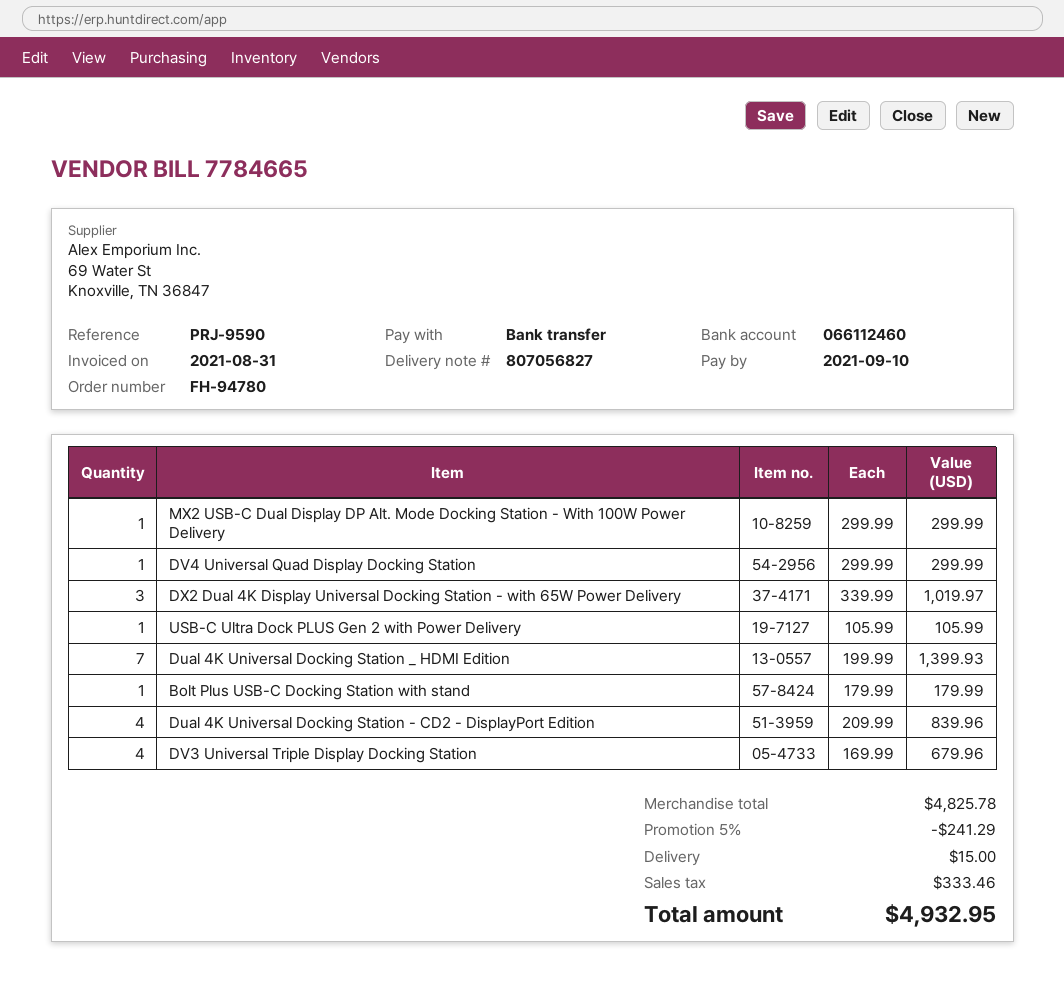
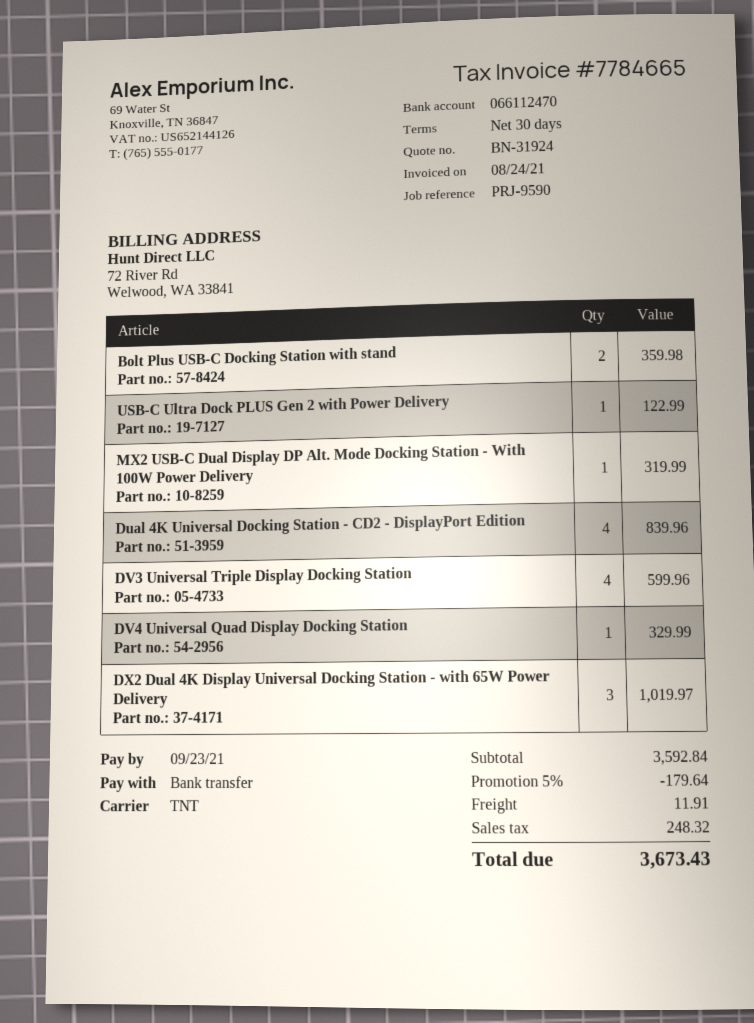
invoice date: 2021-08-31 -> 2021-08-24
due date: 2021-09-10 -> 2021-09-23
bank account: 066112460 -> 066112470
MX2 USB-C Dual Display DP Alt. Mode Docking Station - With 100W Power Delivery: 1 for 299.99 -> 1 for 319.99
DV4 Universal Quad Display Docking Station: 1 for 299.99 -> 1 for 329.99
USB-C Ultra Dock PLUS Gen 2 with Power Delivery: 1 for 105.99 -> 1 for 122.99
Dual 4K Universal Docking Station _ HDMI Edition: 7 for 1399.93 -> none
Bolt Plus USB-C Docking Station with stand: 1 for 179.99 -> 2 for 359.98
DV3 Universal Triple Display Docking Station: 4 for 679.96 -> 4 for 599.96
subtotal: 4825.78 -> 3592.84
discount: 5% = 241.29 -> 5% = 179.64
shipping: 15.00 -> 11.91
tax: 333.46 -> 248.32
total: 4932.95 -> 3673.43

